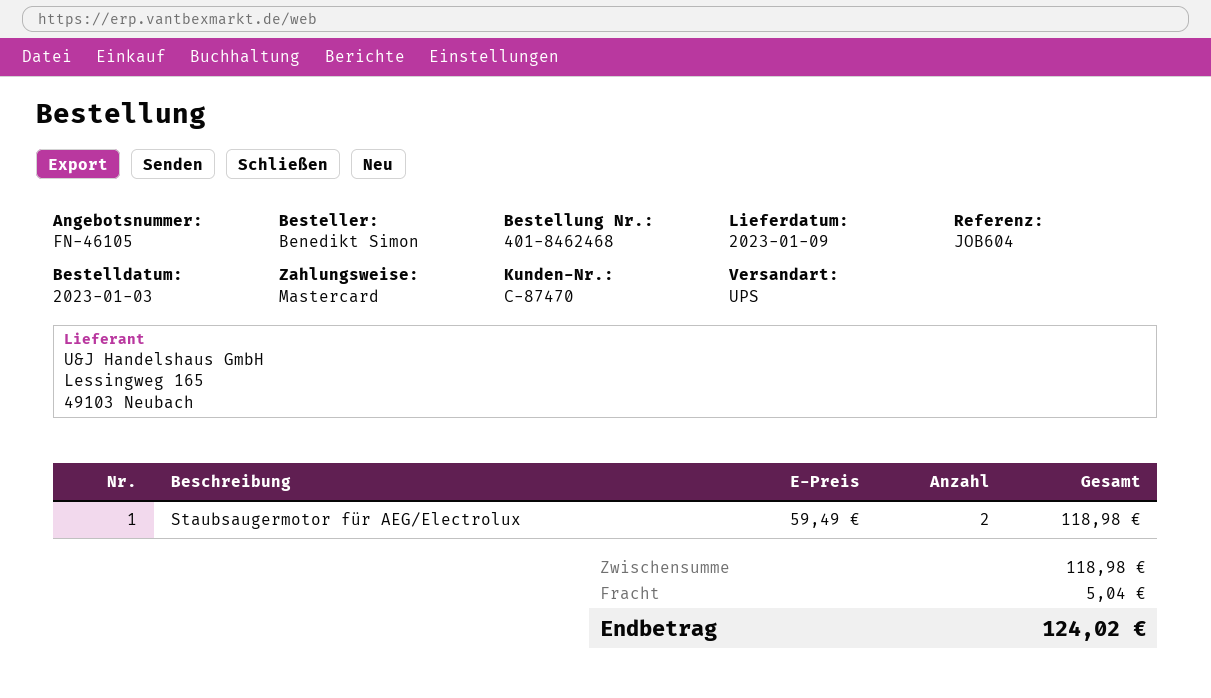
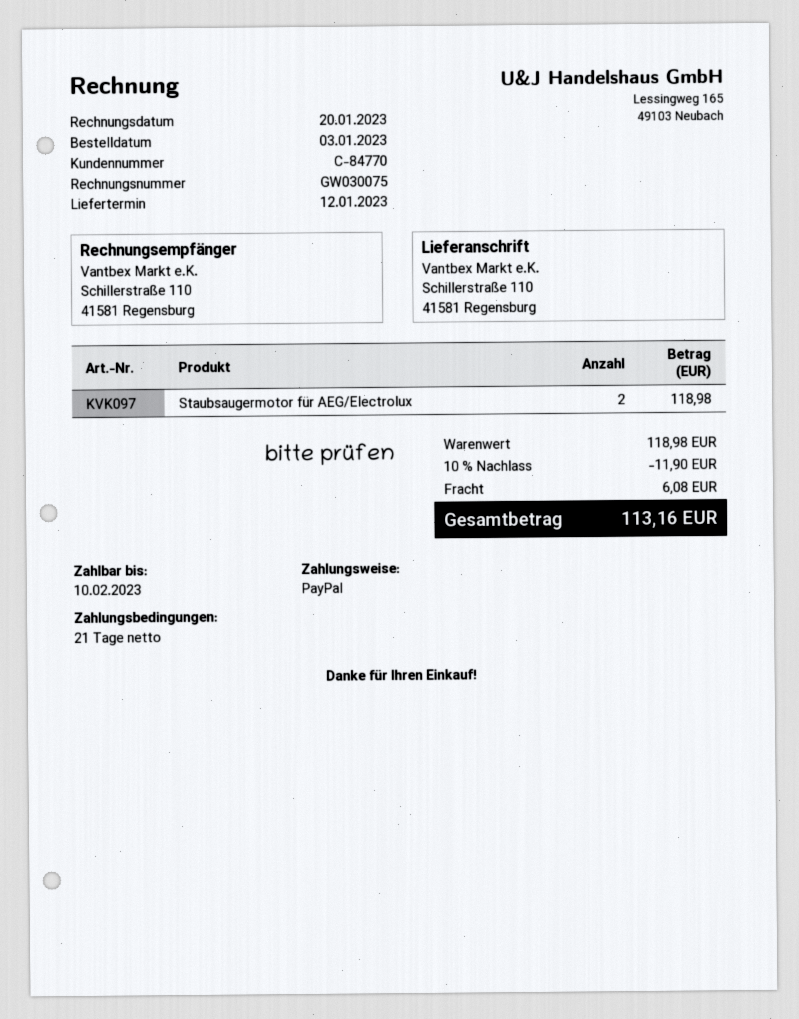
delivery date: 2023-01-09 -> 2023-01-12
customer number: C-87470 -> C-84770
payment method: Mastercard -> PayPal
discount: none -> 10% = 11.90
shipping: 5.04 -> 6.08
total: 124.02 -> 113.16

